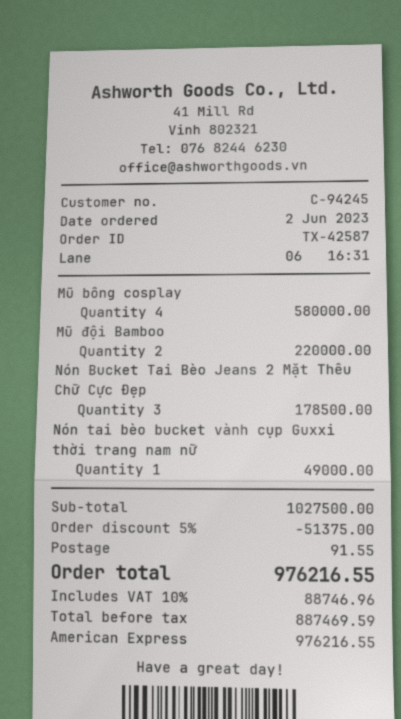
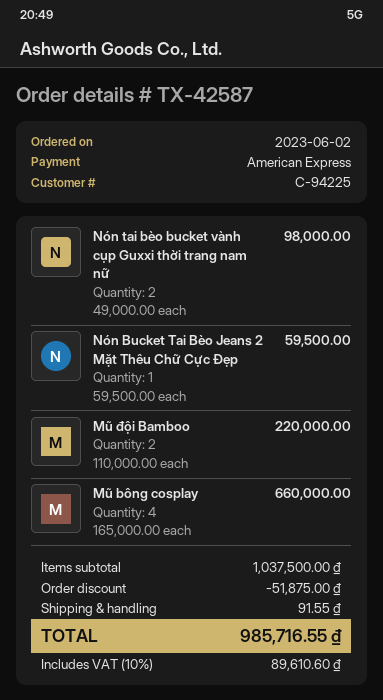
customer number: C-94245 -> C-94225
Mũ bông cosplay: 4 for 580000.00 -> 4 for 660000.00
Nón Bucket Tai Bèo Jeans 2 Mặt Thêu Chữ Cực Đẹp: 3 for 178500.00 -> 1 for 59500.00
Nón tai bèo bucket vành cụp Guxxi thời trang nam nữ: 1 for 49000.00 -> 2 for 98000.00
subtotal: 1027500.00 -> 1037500.00
discount: 51375.00 -> 51875.00
tax: 10% = 88746.96 -> 10% = 89610.60
total: 976216.55 -> 985716.55

